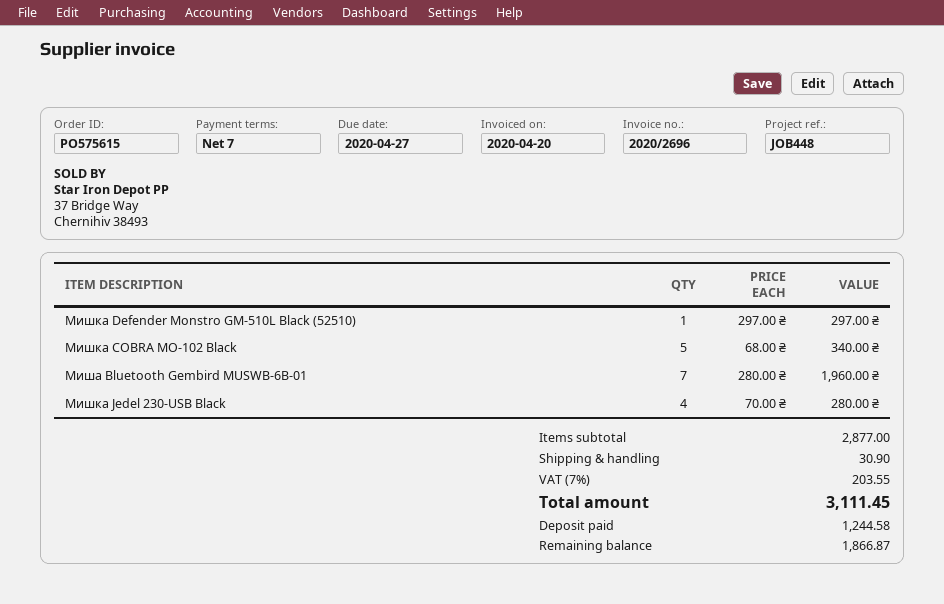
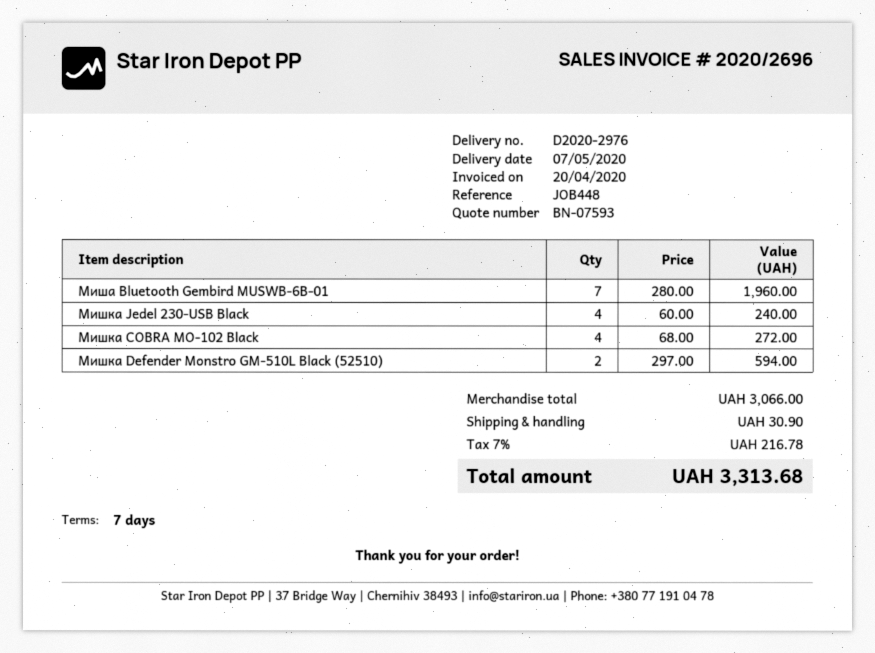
Мишка Defender Monstro GM-510L Black (52510): 1 x 297.00 = 297.00 -> 2 x 297.00 = 594.00
Мишка COBRA MO-102 Black: 5 x 68.00 = 340.00 -> 4 x 68.00 = 272.00
Мишка Jedel 230-USB Black: 4 x 70.00 = 280.00 -> 4 x 60.00 = 240.00
subtotal: 2877.00 -> 3066.00
tax: 7% = 203.55 -> 7% = 216.78
total: 3111.45 -> 3313.68

